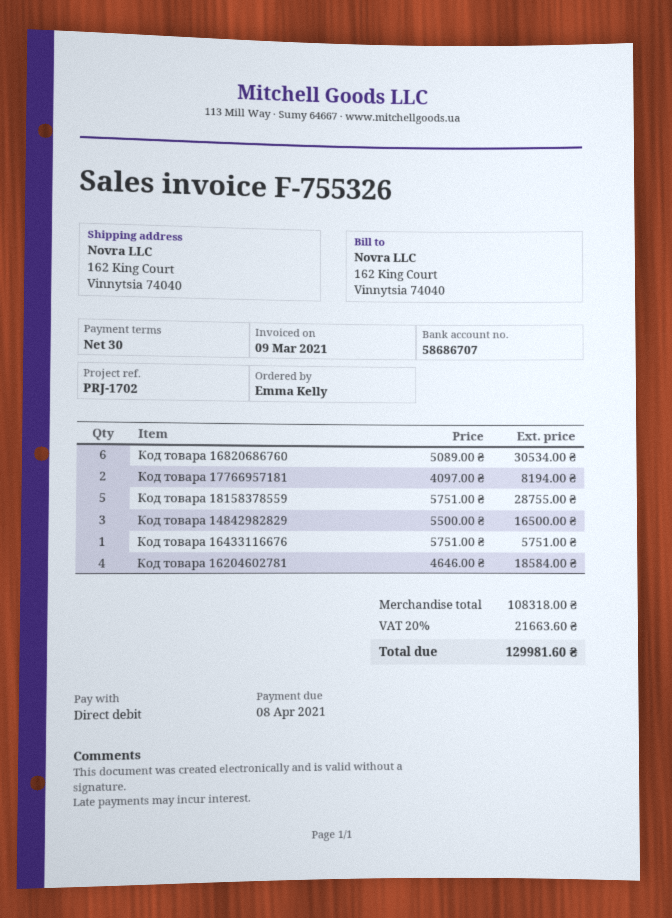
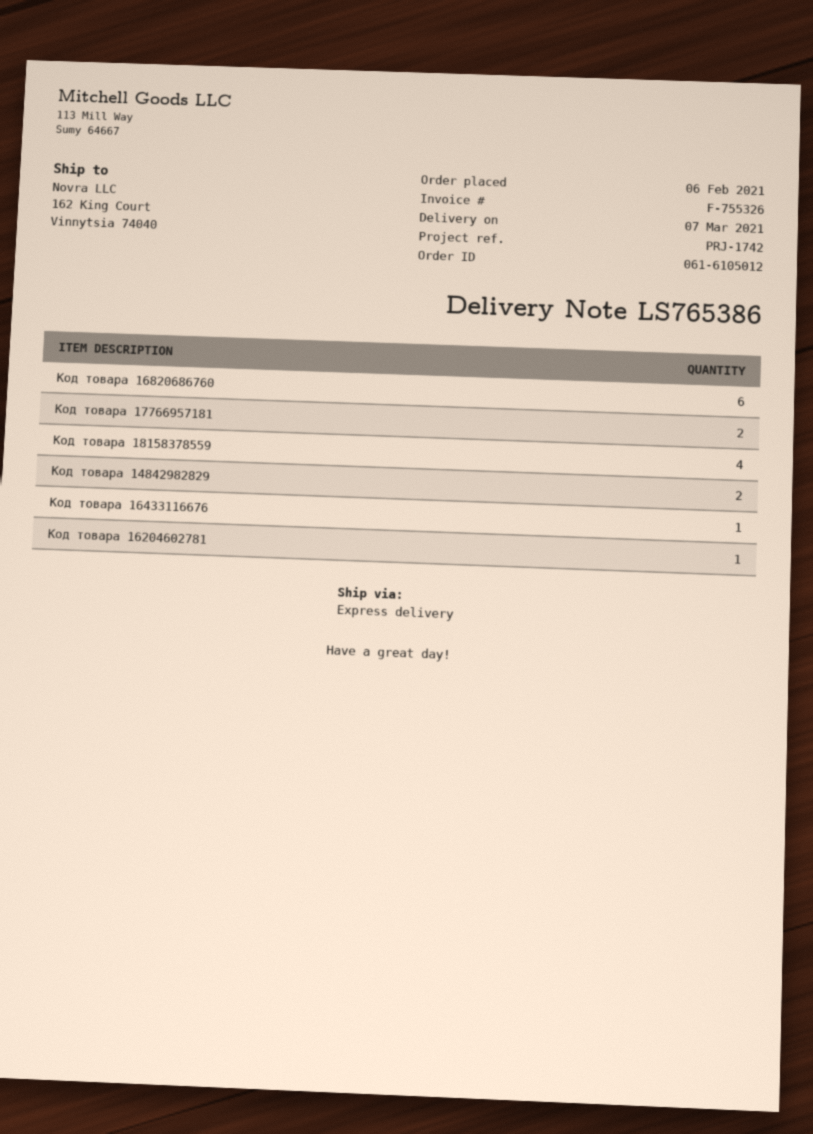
reference: PRJ-1702 -> PRJ-1742
Код товара 18158378559: 5 -> 4
Код товара 14842982829: 3 -> 2
Код товара 16204602781: 4 -> 1

